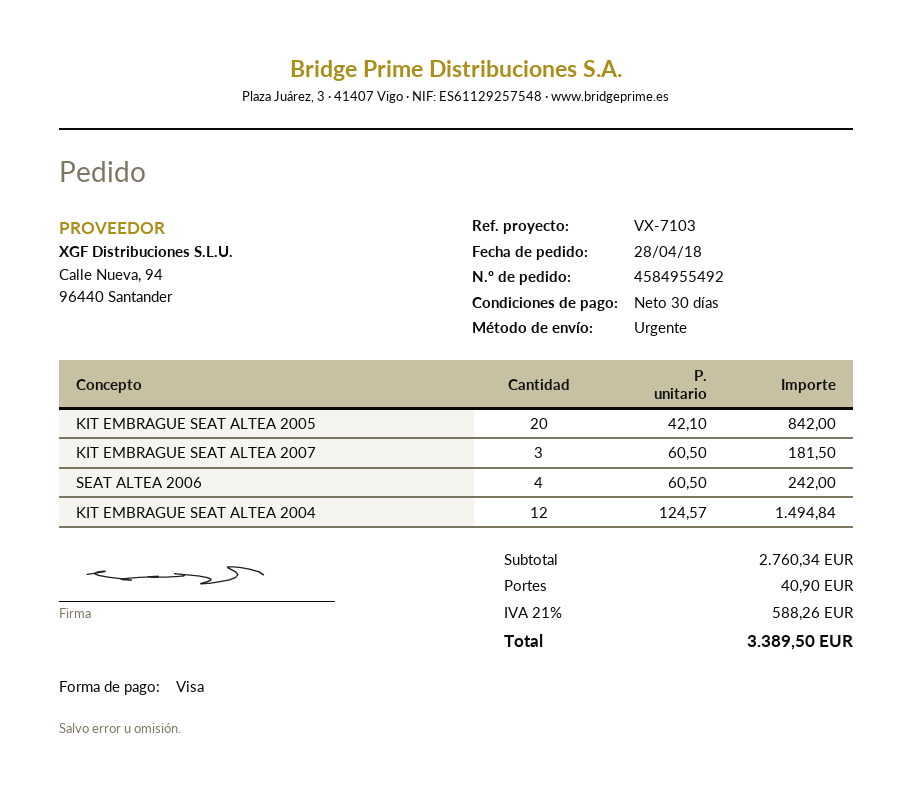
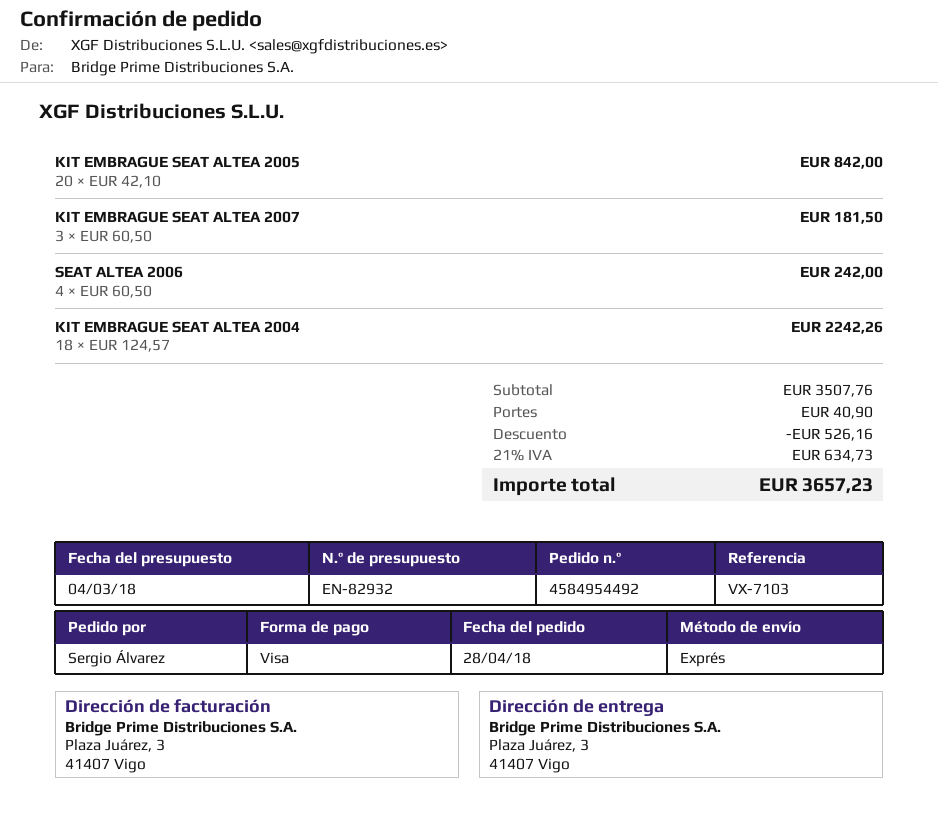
order number: 4584955492 -> 4584954492
KIT EMBRAGUE SEAT ALTEA 2004: 12 x 124.57 = 1494.84 -> 18 x 124.57 = 2242.26
subtotal: 2760.34 -> 3507.76
discount: none -> 526.16
tax: 21% = 588.26 -> 21% = 634.73
total: 3389.50 -> 3657.23

